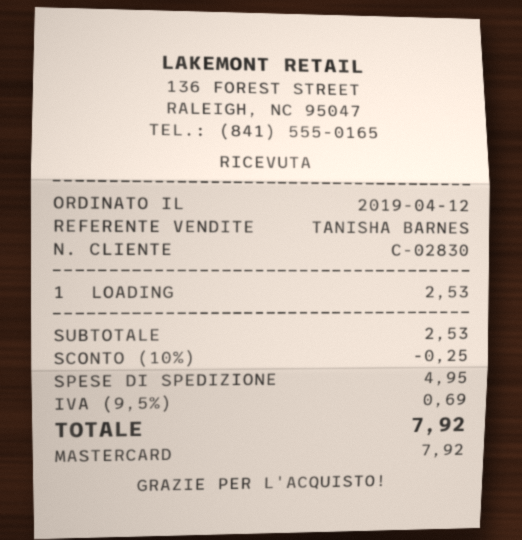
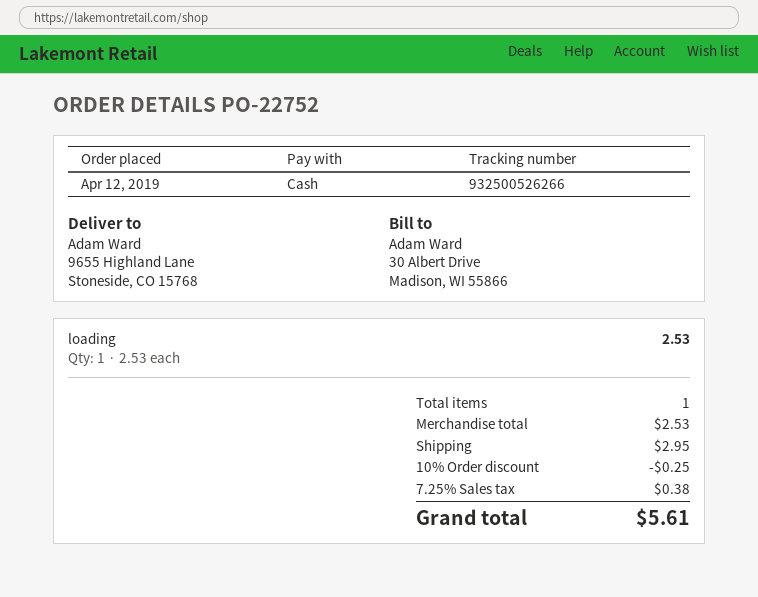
payment method: Mastercard -> cash
shipping: 4.95 -> 2.95
tax: 9.5% = 0.69 -> 7.25% = 0.38
total: 7.92 -> 5.61

